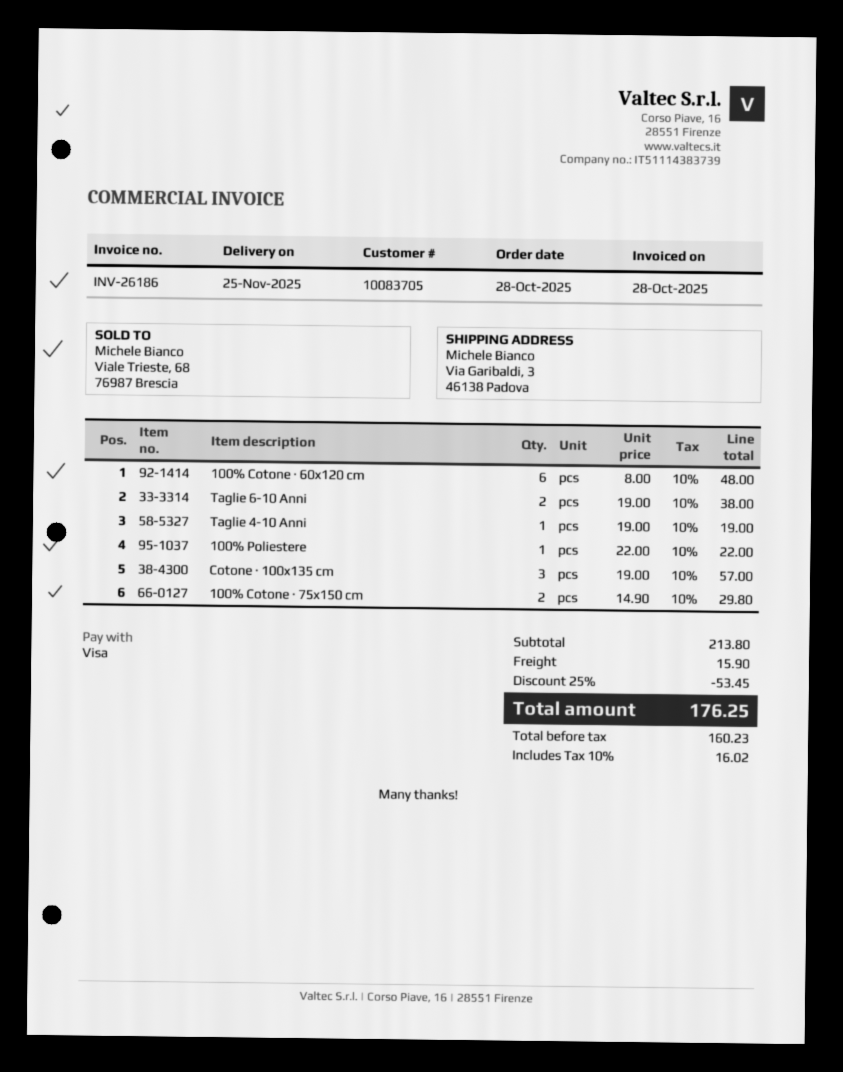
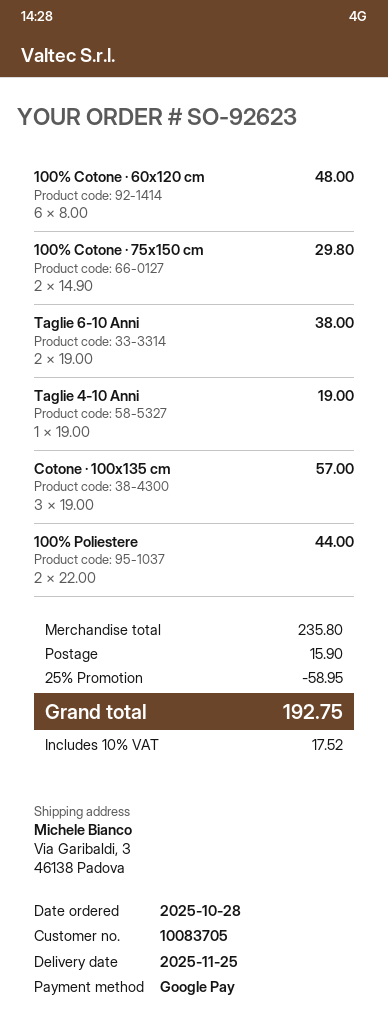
payment method: Visa -> Google Pay
100% Poliestere: 1 x 22.00 = 22.00 -> 2 x 22.00 = 44.00
subtotal: 213.80 -> 235.80
discount: 25% = 53.45 -> 25% = 58.95
tax: 10% = 16.02 -> 10% = 17.52
total: 176.25 -> 192.75

